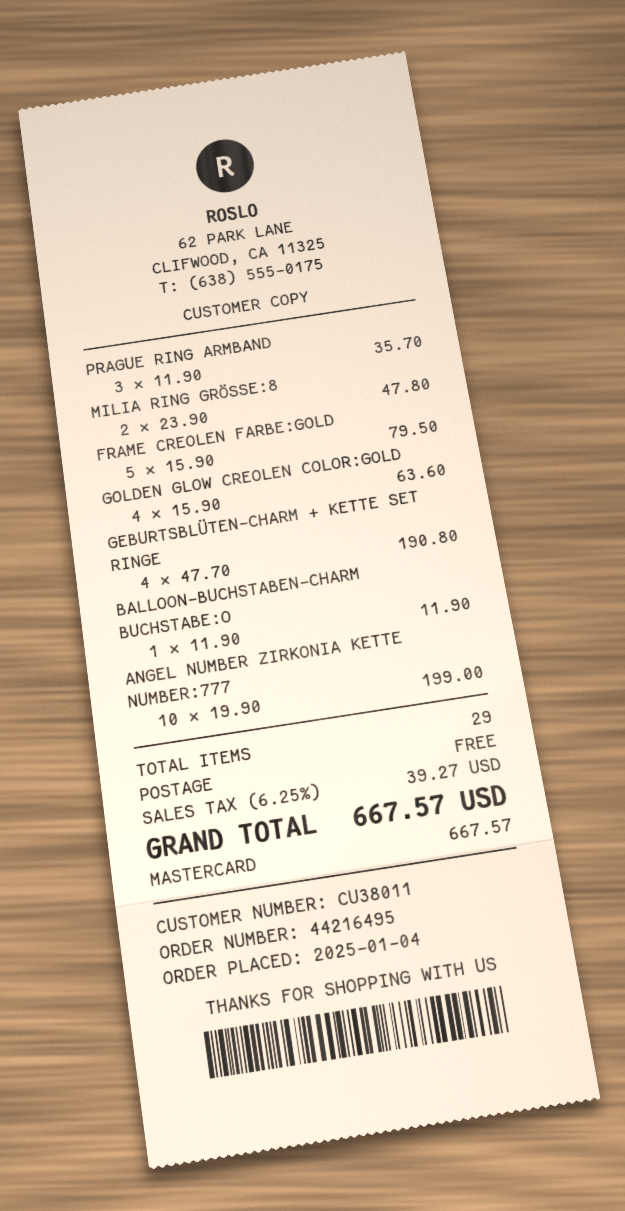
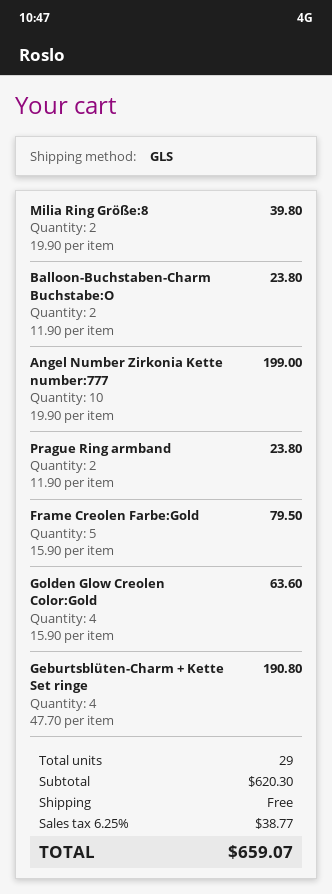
PRAGUE RING ARMBAND: 3 x 11.90 = 35.70 -> 2 x 11.90 = 23.80
MILIA RING GRÖSSE:8: 2 x 23.90 = 47.80 -> 2 x 19.90 = 39.80
BALLOON-BUCHSTABEN-CHARM BUCHSTABE:O: 1 x 11.90 = 11.90 -> 2 x 11.90 = 23.80
tax: 6.25% = 39.27 -> 6.25% = 38.77
total: 667.57 -> 659.07

